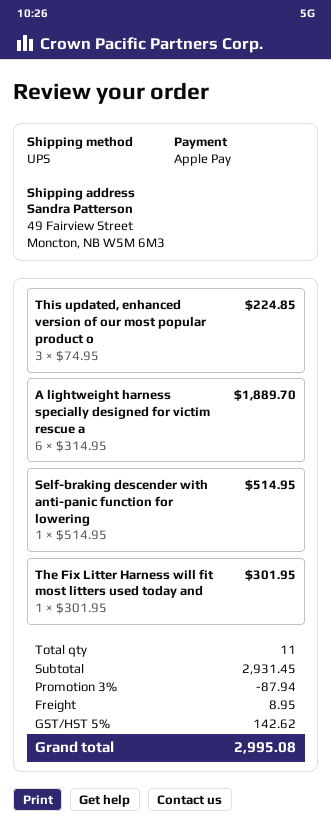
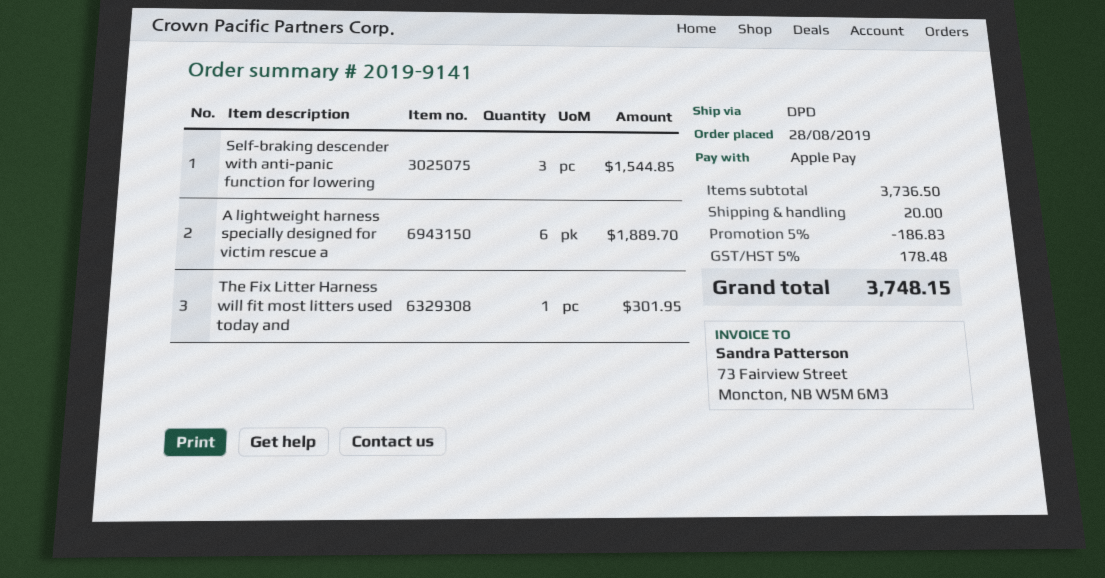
shipping method: UPS -> DPD
This updated, enhanced version of our most popular product o: 3 for 224.85 -> none
Self-braking descender with anti-panic function for lowering: 1 for 514.95 -> 3 for 1544.85
subtotal: 2931.45 -> 3736.50
discount: 3% = 87.94 -> 5% = 186.83
shipping: 8.95 -> 20.00
tax: 5% = 142.62 -> 5% = 178.48
total: 2995.08 -> 3748.15

